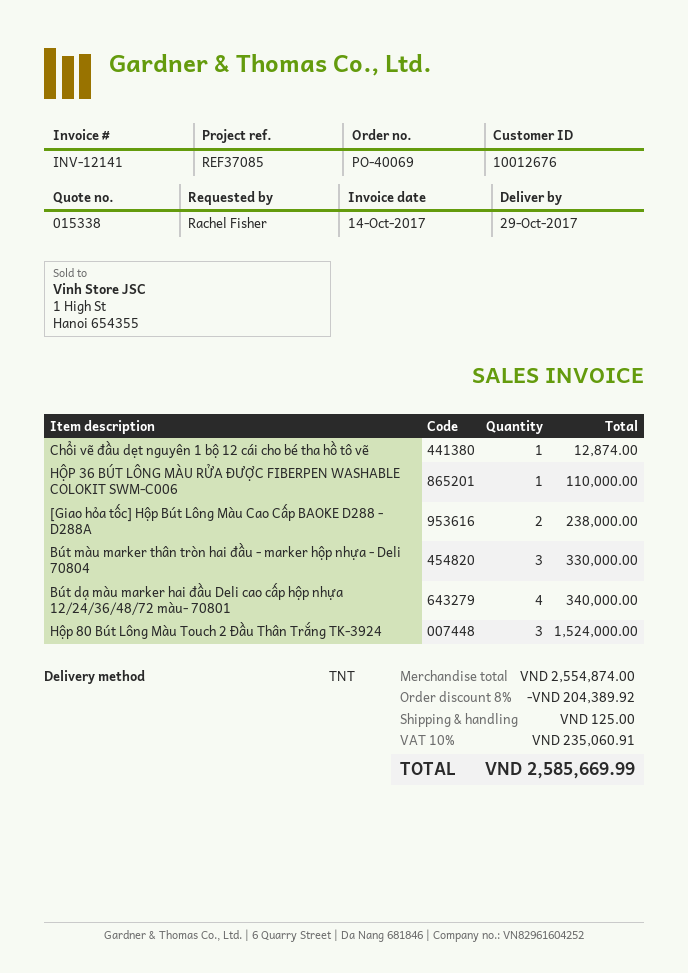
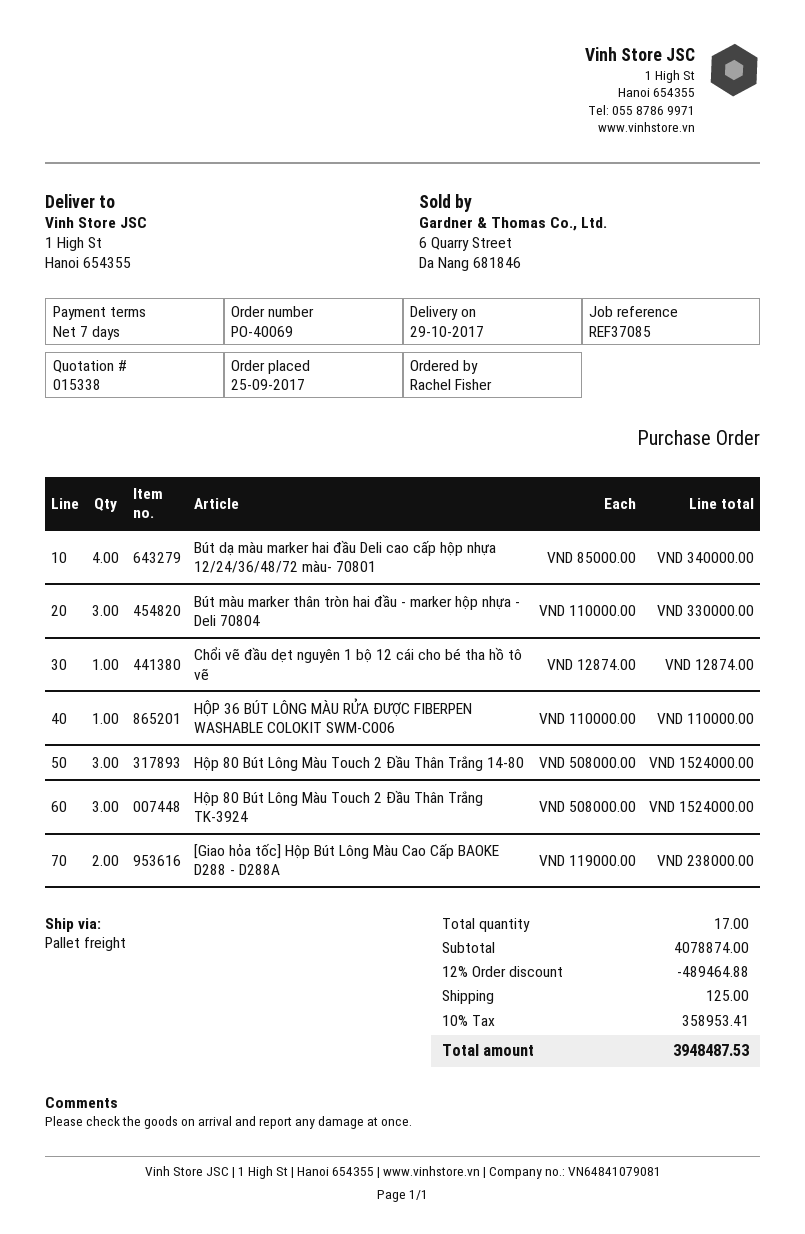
shipping method: TNT -> pallet freight
Hộp 80 Bút Lông Màu Touch 2 Đầu Thân Trắng 14-80: none -> 3 for 1524000.00
subtotal: 2554874.00 -> 4078874.00
discount: 8% = 204389.92 -> 12% = 489464.88
tax: 10% = 235060.91 -> 10% = 358953.41
total: 2585669.99 -> 3948487.53

